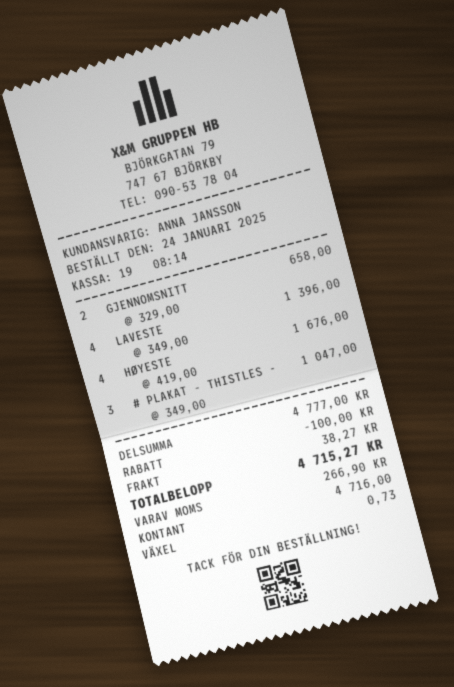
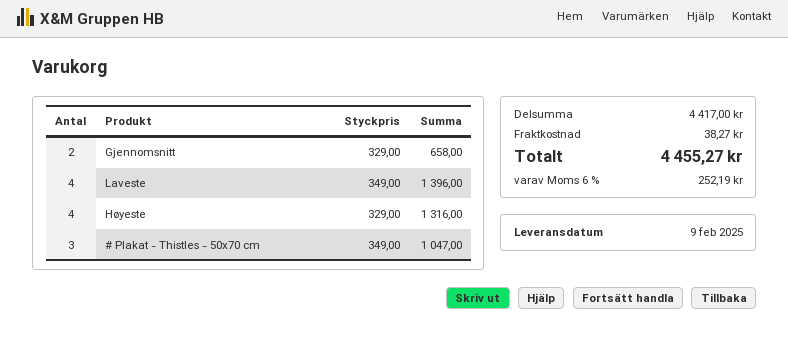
HØYESTE: 4 x 419.00 = 1676.00 -> 4 x 329.00 = 1316.00
subtotal: 4777.00 -> 4417.00
discount: 100.00 -> none
tax: 266.90 -> 252.19
total: 4715.27 -> 4455.27

